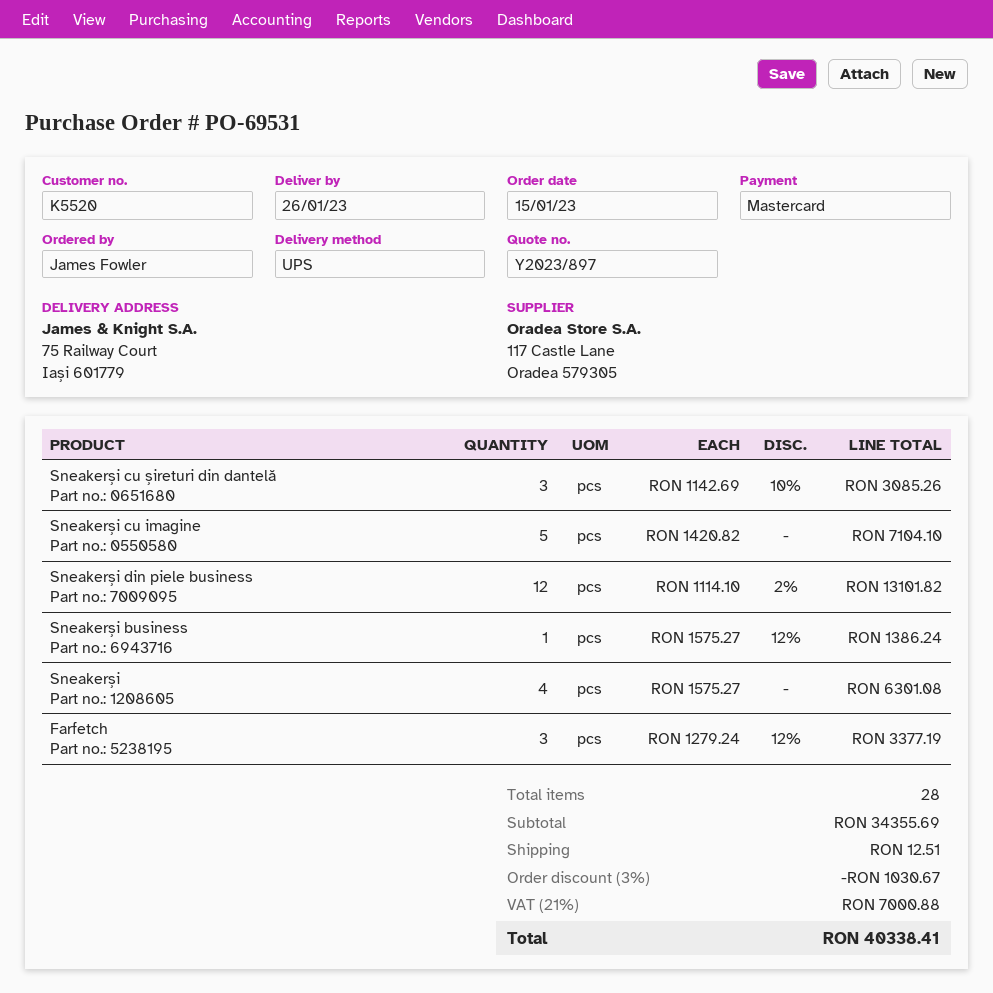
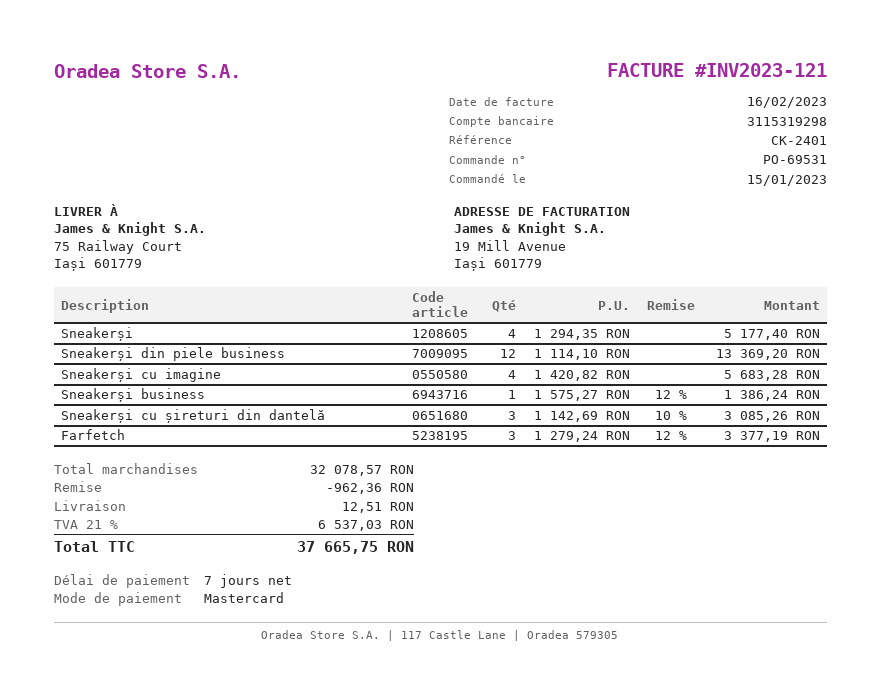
Sneakerși cu imagine: 5 x 1420.82 = 7104.10 -> 4 x 1420.82 = 5683.28
Sneakerși din piele business: 12 x 1114.10 - 2% = 13101.82 -> 12 x 1114.10 = 13369.20
Sneakerși: 4 x 1575.27 = 6301.08 -> 4 x 1294.35 = 5177.40
subtotal: 34355.69 -> 32078.57
discount: 1030.67 -> 962.36
tax: 21% = 7000.88 -> 21% = 6537.03
total: 40338.41 -> 37665.75

